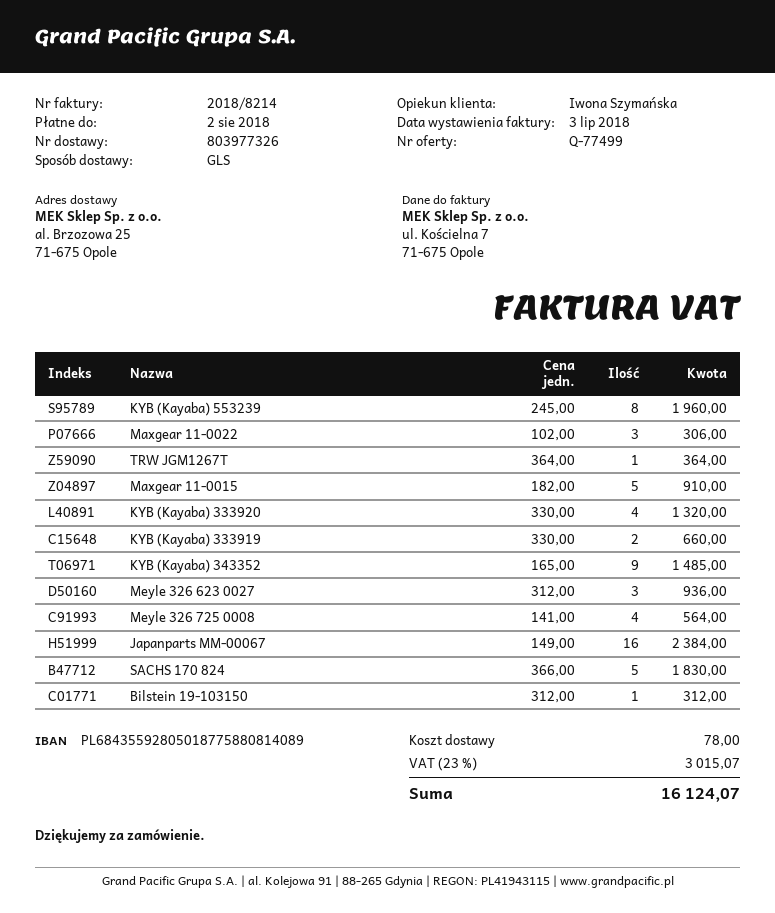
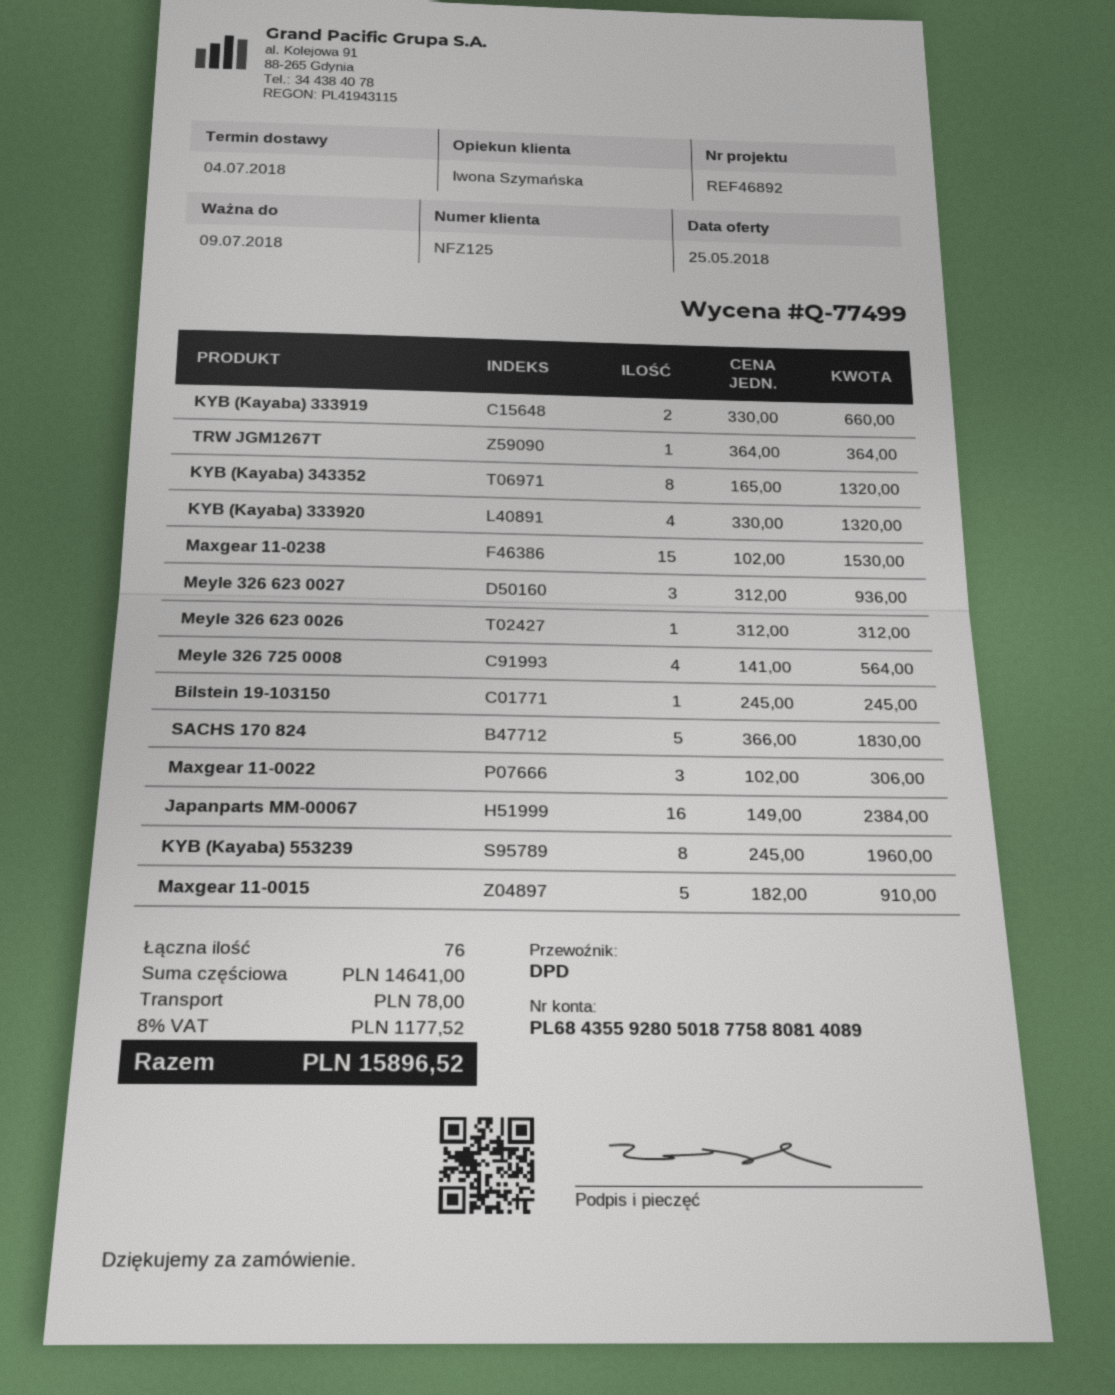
shipping method: GLS -> DPD
KYB (Kayaba) 343352: 9 x 165.00 = 1485.00 -> 8 x 165.00 = 1320.00
Bilstein 19-103150: 1 x 312.00 = 312.00 -> 1 x 245.00 = 245.00
Maxgear 11-0238: none -> 15 x 102.00 = 1530.00
Meyle 326 623 0026: none -> 1 x 312.00 = 312.00
tax: 23% = 3015.07 -> 8% = 1177.52
total: 16124.07 -> 15896.52

